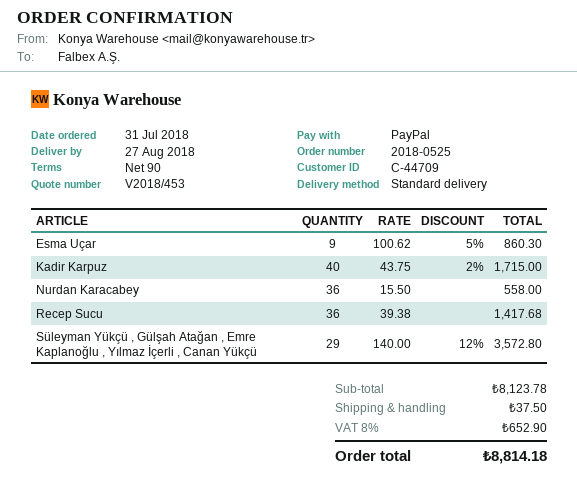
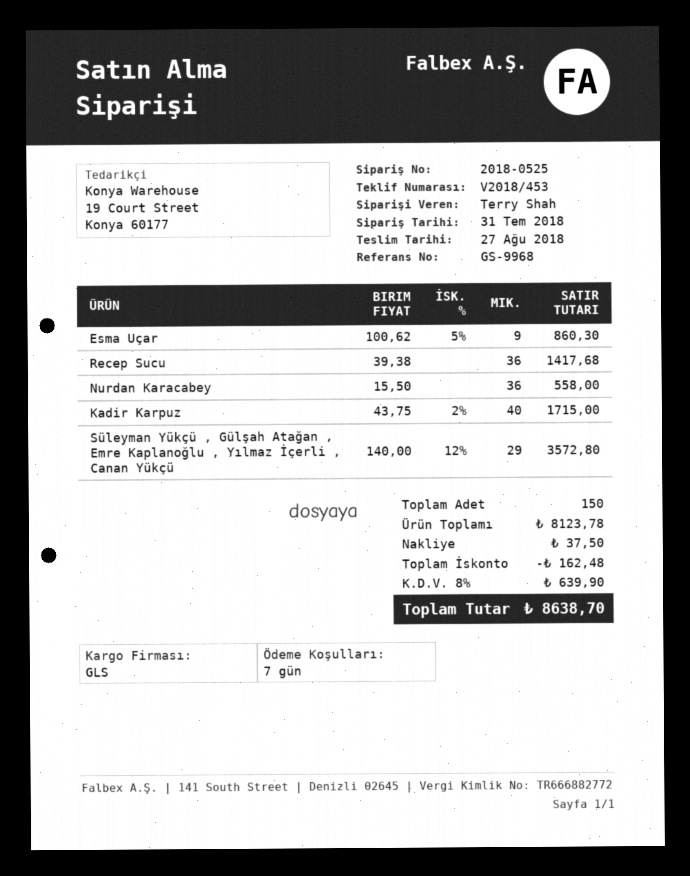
payment terms: 90 days -> 7 days
shipping method: standard -> GLS
discount: none -> 162.48
tax: 8% = 652.90 -> 8% = 639.90
total: 8814.18 -> 8638.70

